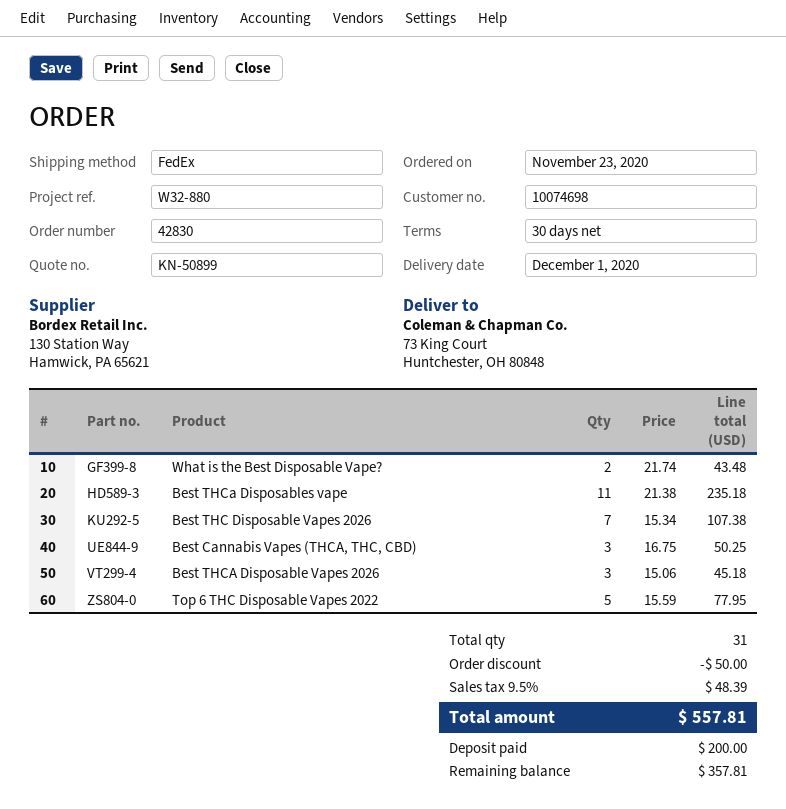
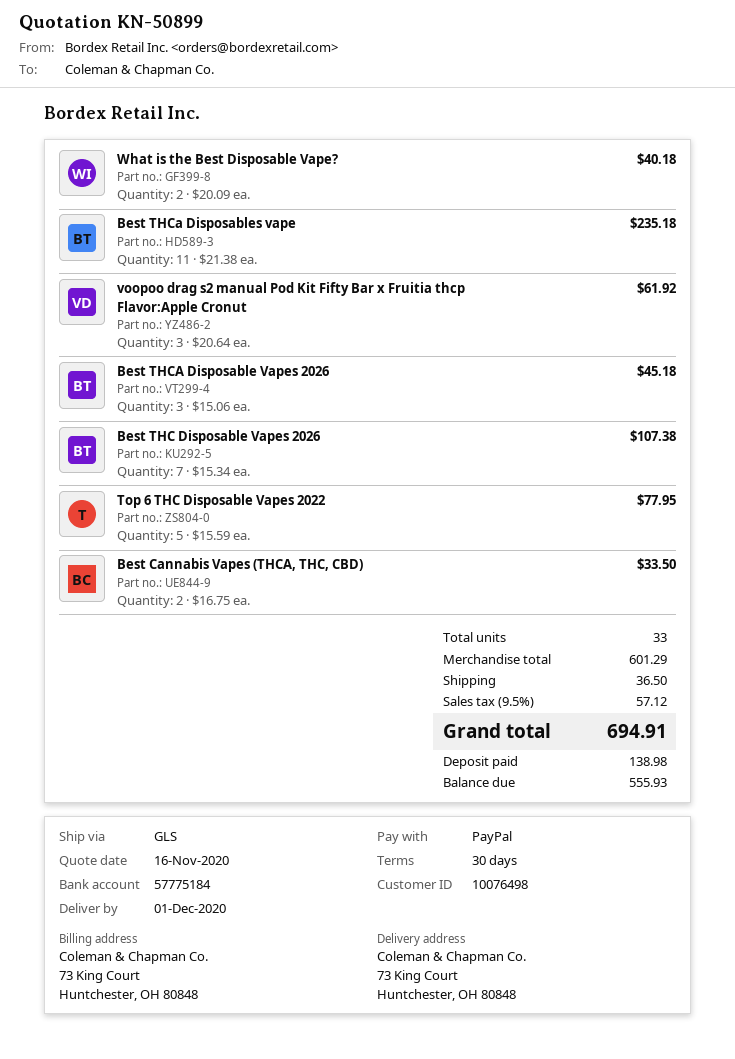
customer number: 10074698 -> 10076498
shipping method: FedEx -> GLS
What is the Best Disposable Vape?: 2 x 21.74 = 43.48 -> 2 x 20.09 = 40.18
Best Cannabis Vapes (THCA, THC, CBD): 3 x 16.75 = 50.25 -> 2 x 16.75 = 33.50
voopoo drag s2 manual Pod Kit Fifty Bar x Fruitia thcp Flavor:Apple Cronut: none -> 3 x 20.64 = 61.92
total quantity: 31 -> 33
discount: 50.00 -> none
shipping: none -> 36.50
tax: 9.5% = 48.39 -> 9.5% = 57.12
total: 557.81 -> 694.91
deposit: 200.00 -> 138.98
balance: 357.81 -> 555.93

